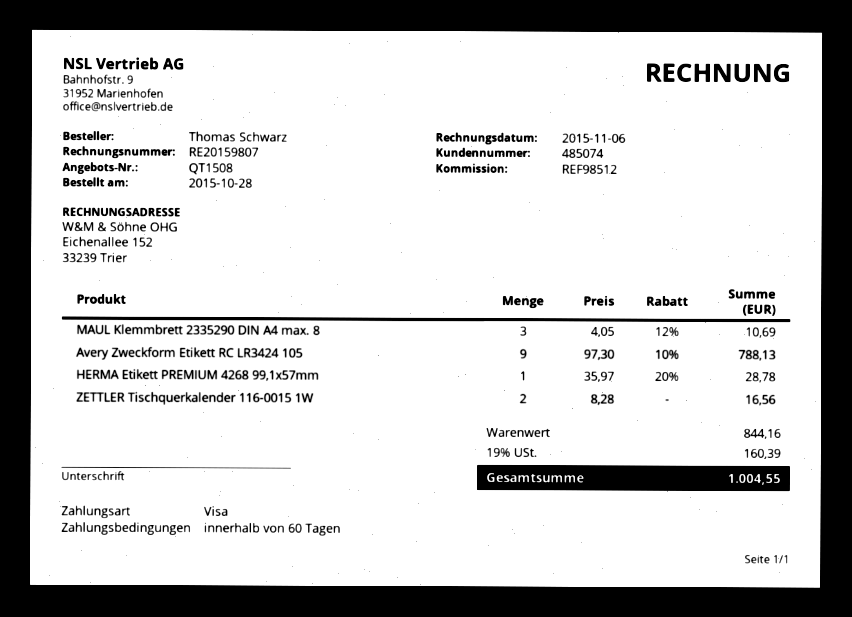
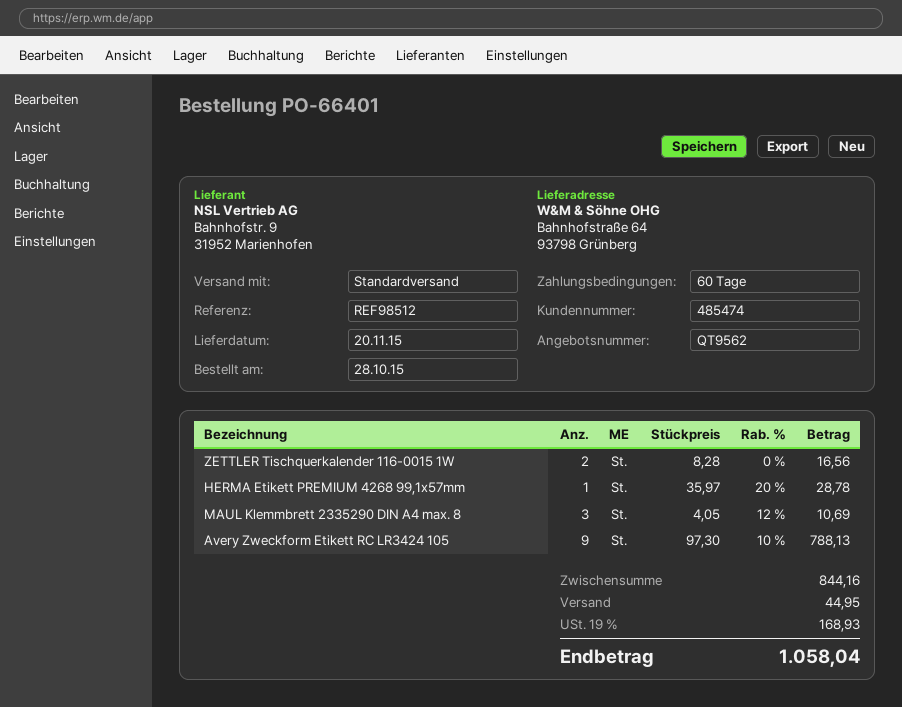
quote number: QT1508 -> QT9562
customer number: 485074 -> 485474
shipping: none -> 44.95
tax: 19% = 160.39 -> 19% = 168.93
total: 1004.55 -> 1058.04

